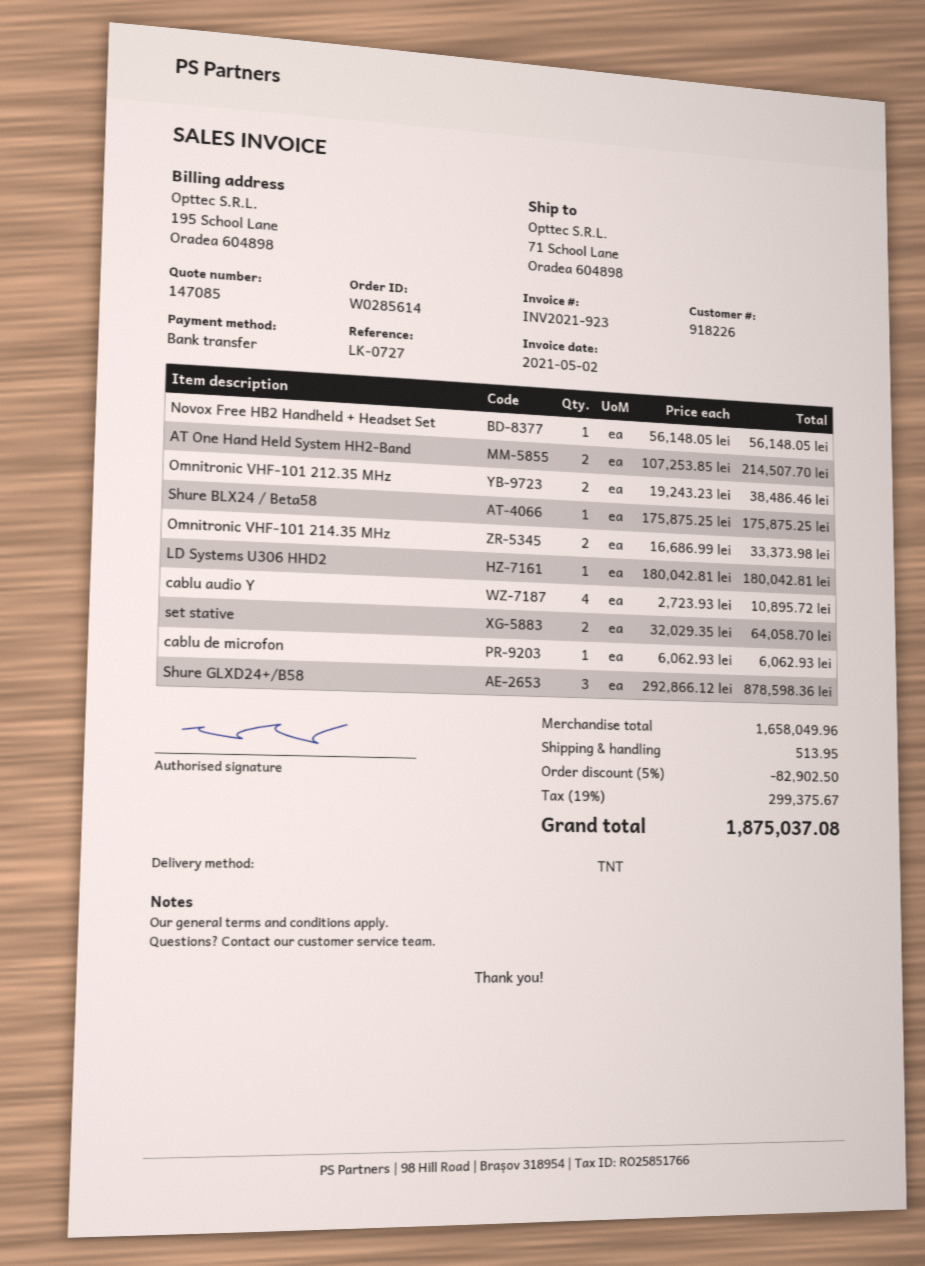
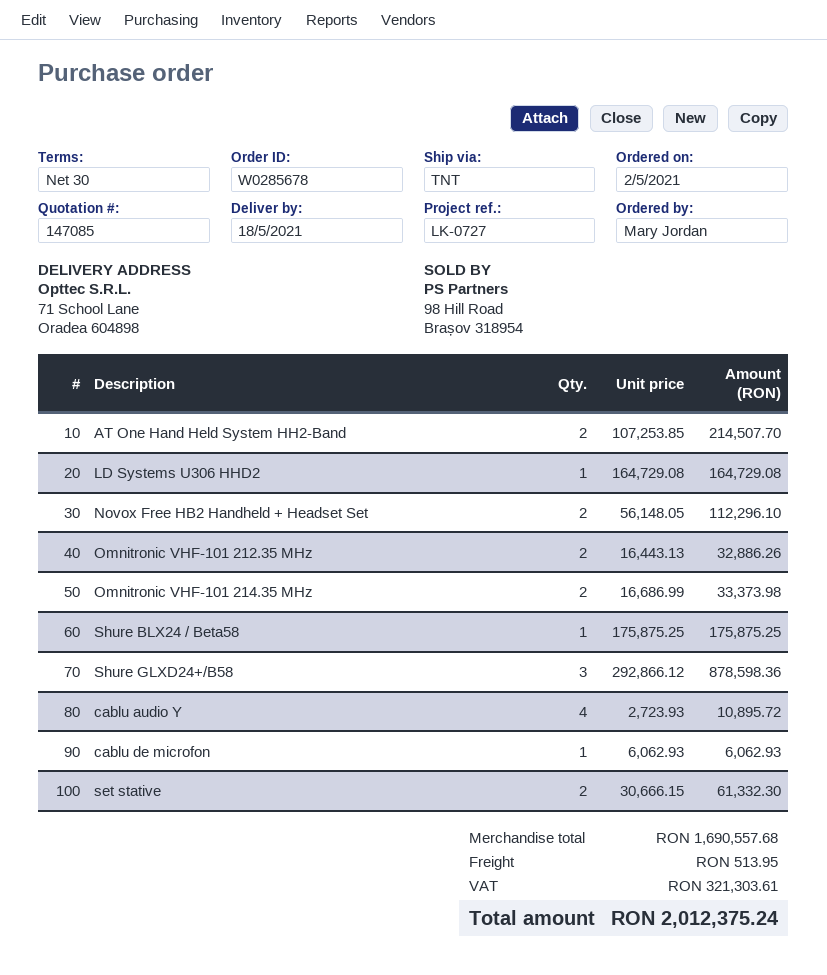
order number: W0285614 -> W0285678
Novox Free HB2 Handheld + Headset Set: 1 x 56148.05 = 56148.05 -> 2 x 56148.05 = 112296.10
Omnitronic VHF-101 212.35 MHz: 2 x 19243.23 = 38486.46 -> 2 x 16443.13 = 32886.26
LD Systems U306 HHD2: 1 x 180042.81 = 180042.81 -> 1 x 164729.08 = 164729.08
set stative: 2 x 32029.35 = 64058.70 -> 2 x 30666.15 = 61332.30
subtotal: 1658049.96 -> 1690557.68
discount: 5% = 82902.50 -> none
tax: 299375.67 -> 321303.61
total: 1875037.08 -> 2012375.24

